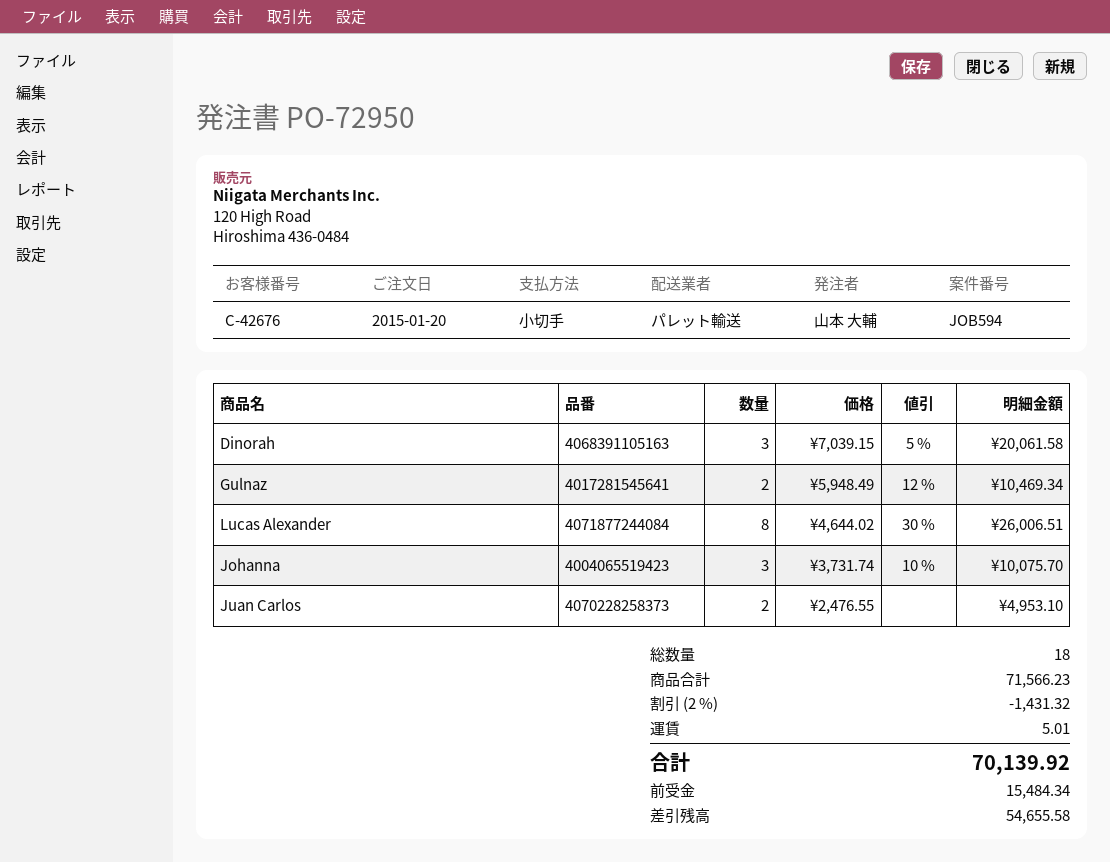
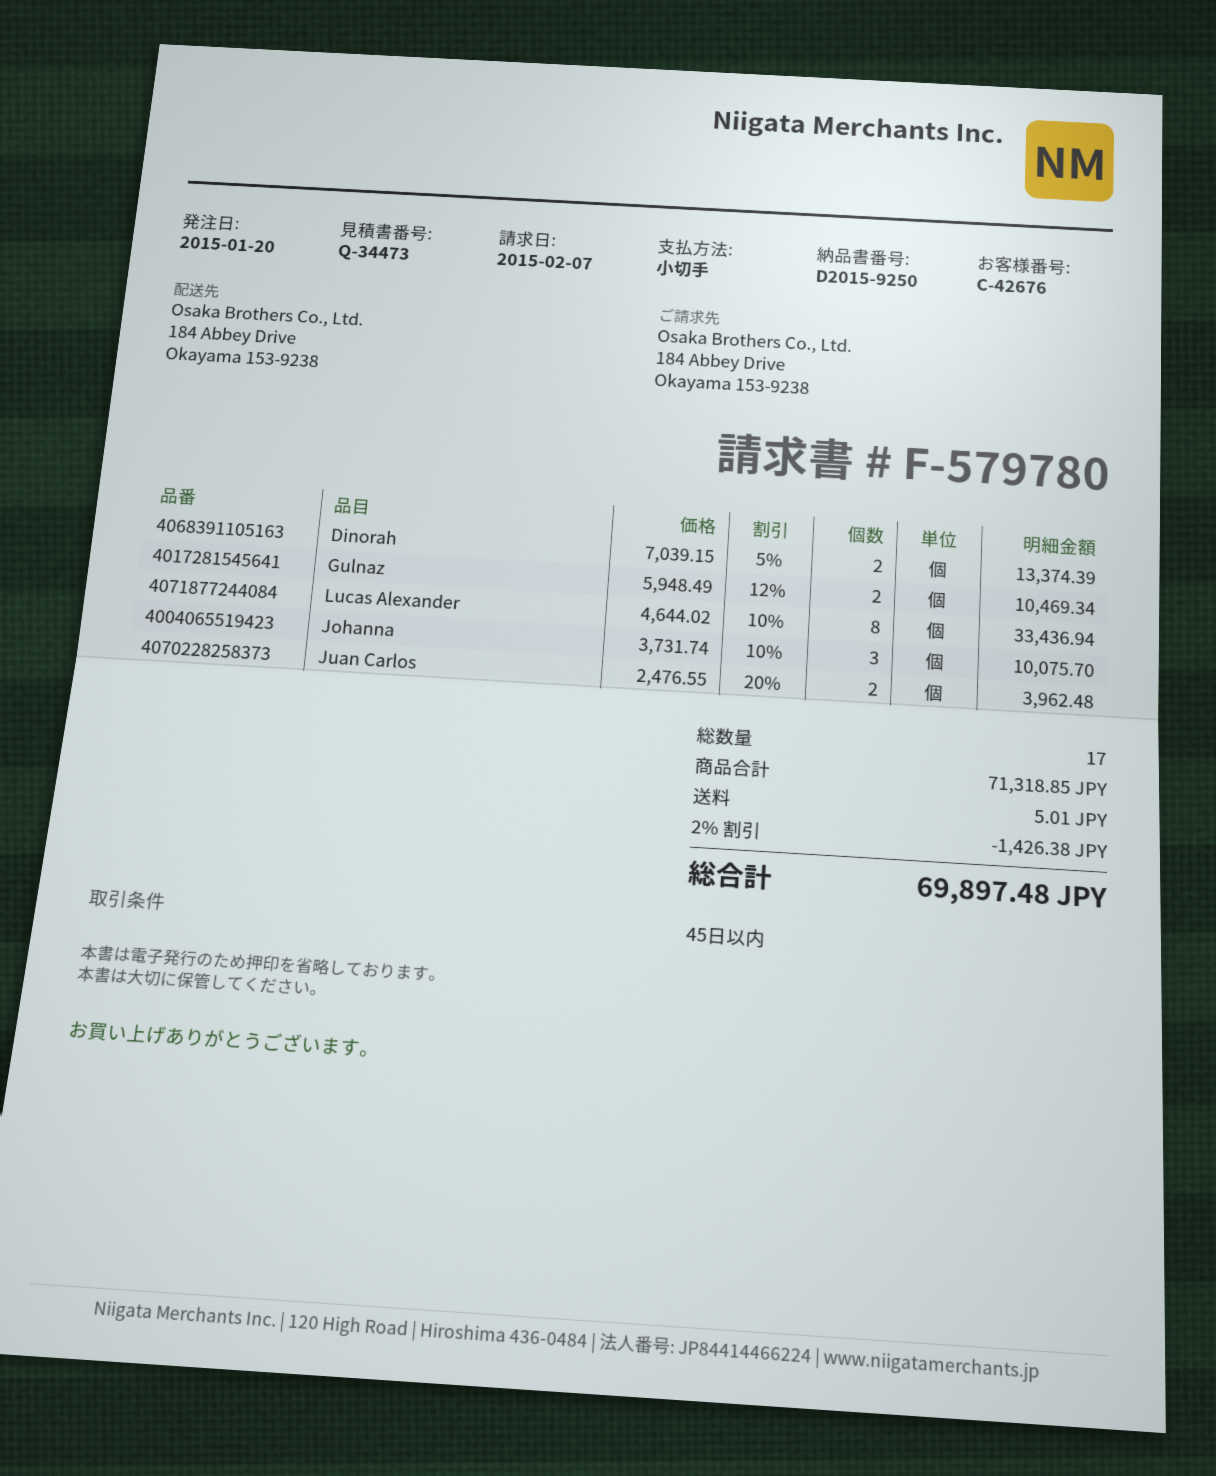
Dinorah: 3 x 7039.15 - 5% = 20061.58 -> 2 x 7039.15 - 5% = 13374.39
Lucas Alexander: 8 x 4644.02 - 30% = 26006.51 -> 8 x 4644.02 - 10% = 33436.94
Juan Carlos: 2 x 2476.55 = 4953.10 -> 2 x 2476.55 - 20% = 3962.48
total quantity: 18 -> 17
subtotal: 71566.23 -> 71318.85
discount: 2% = 1431.32 -> 2% = 1426.38
total: 70139.92 -> 69897.48

